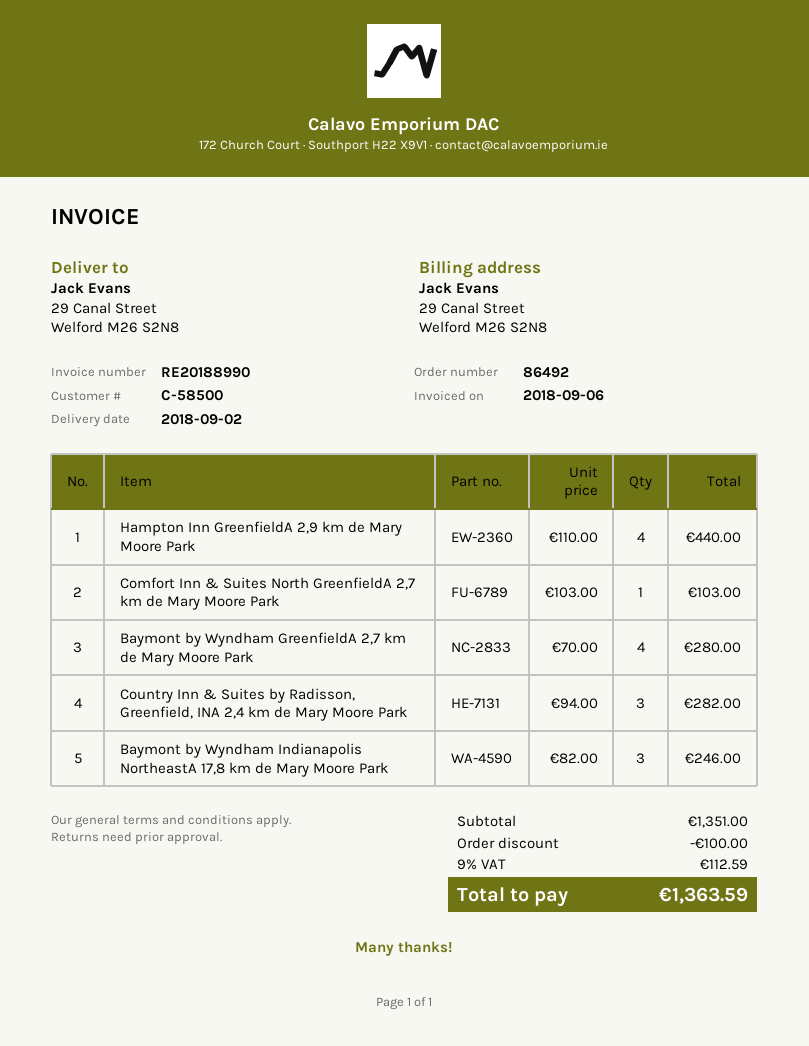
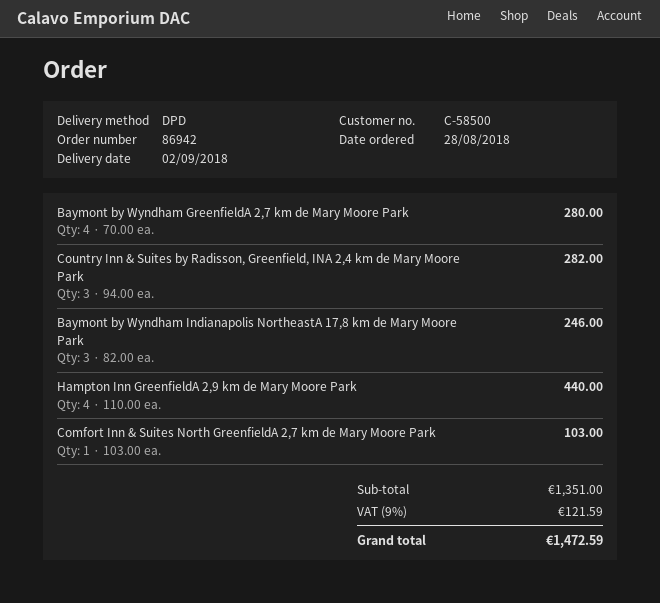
order number: 86492 -> 86942
discount: 100.00 -> none
tax: 9% = 112.59 -> 9% = 121.59
total: 1363.59 -> 1472.59

